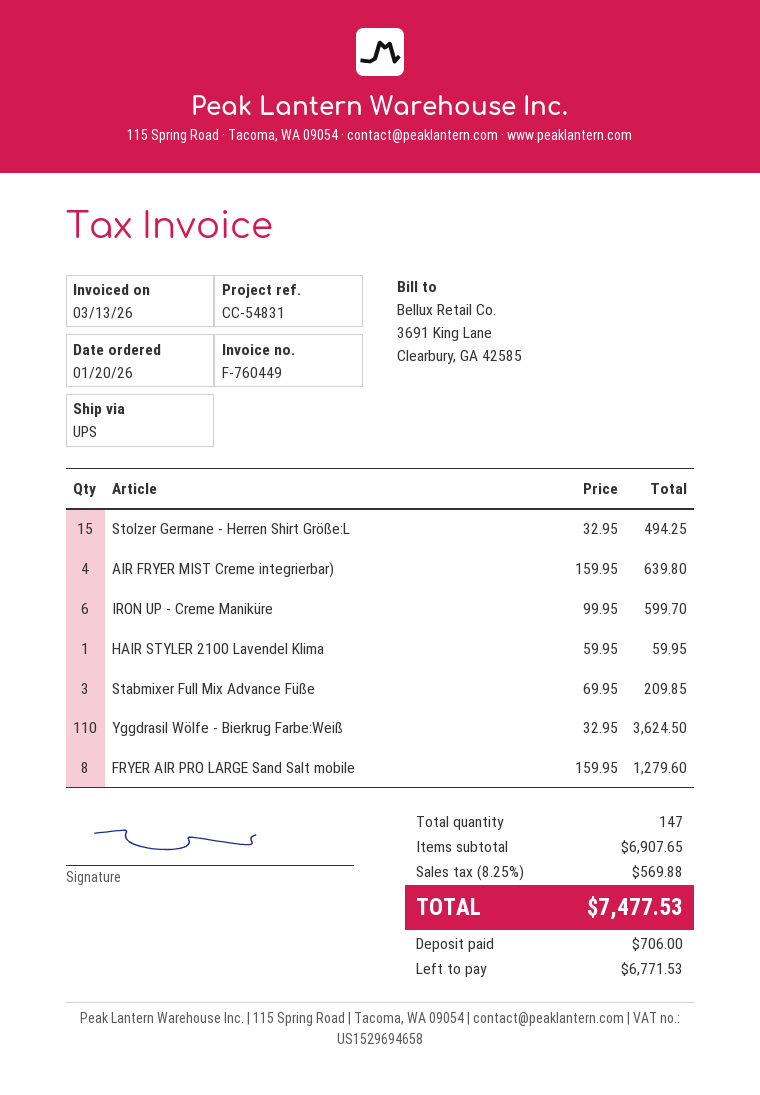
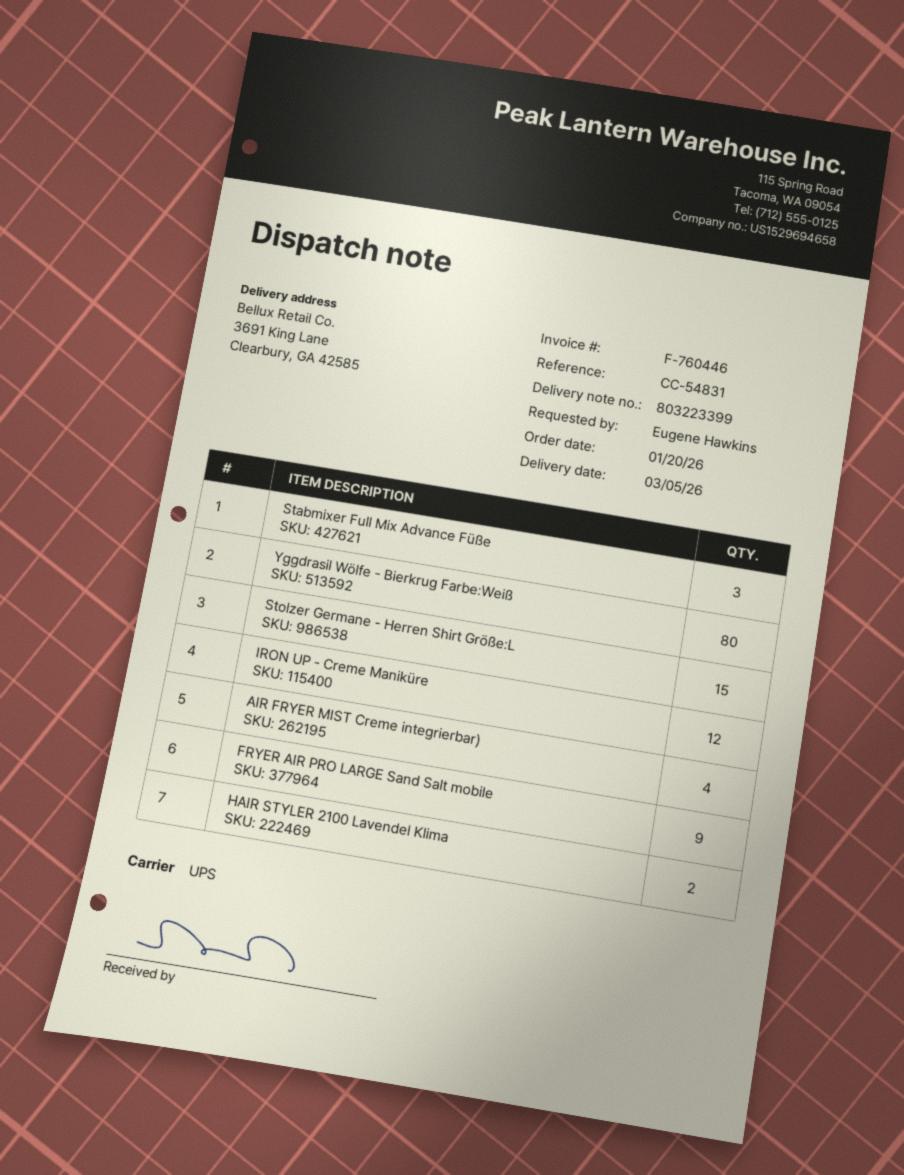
invoice number: F-760449 -> F-760446
IRON UP - Creme Maniküre: 6 -> 12
HAIR STYLER 2100 Lavendel Klima: 1 -> 2
Yggdrasil Wölfe - Bierkrug Farbe:Weiß: 110 -> 80
FRYER AIR PRO LARGE Sand Salt mobile: 8 -> 9

